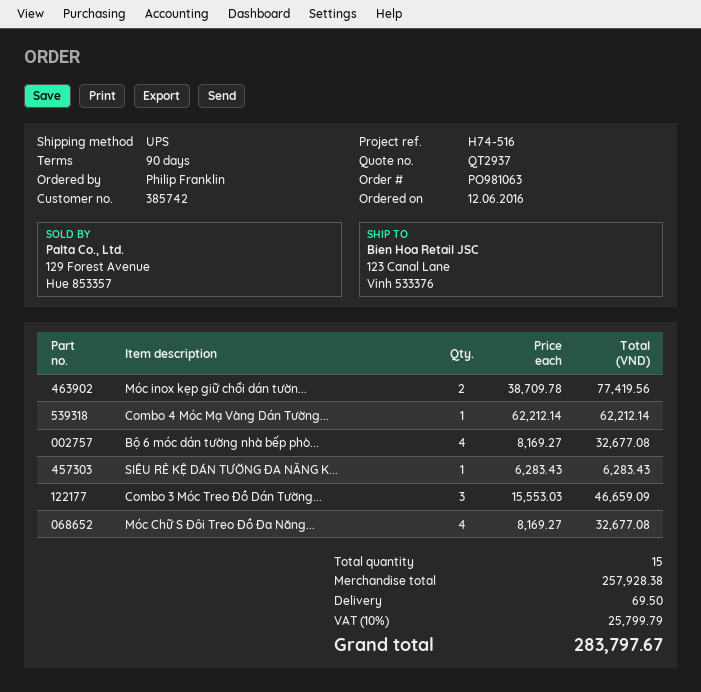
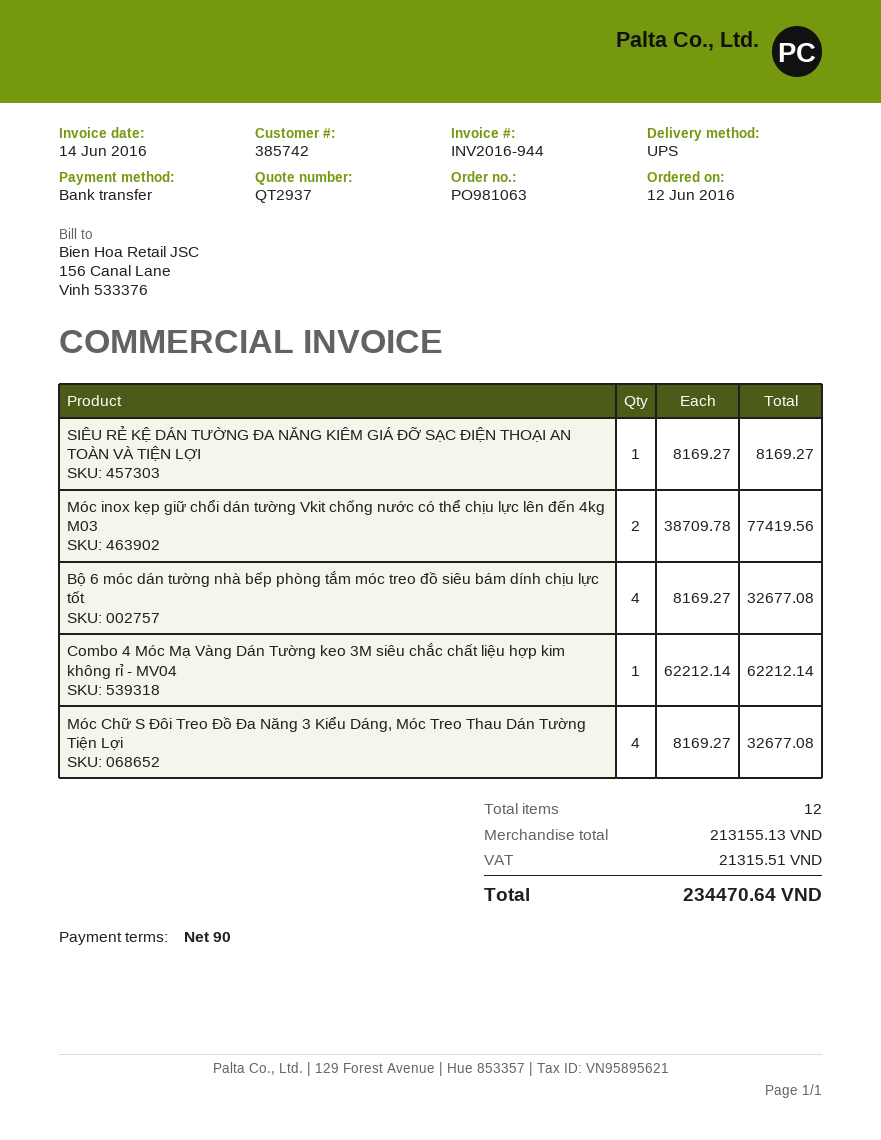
SIÊU RẺ KỆ DÁN TƯỜNG ĐA NĂNG K...: 1 x 6283.43 = 6283.43 -> 1 x 8169.27 = 8169.27
Combo 3 Móc Treo Đồ Dán Tường...: 3 x 15553.03 = 46659.09 -> none
total quantity: 15 -> 12
subtotal: 257928.38 -> 213155.13
shipping: 69.50 -> none
tax: 25799.79 -> 21315.51
total: 283797.67 -> 234470.64

